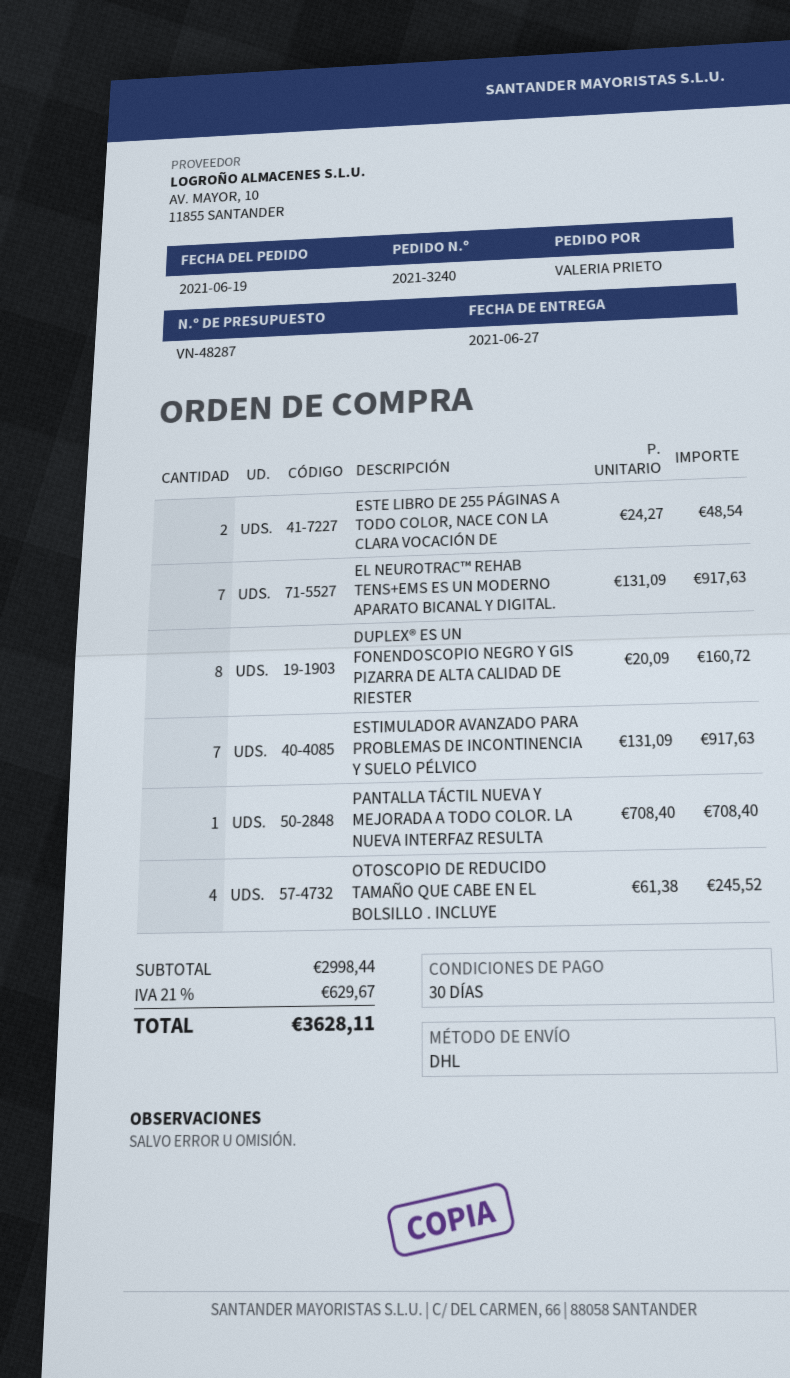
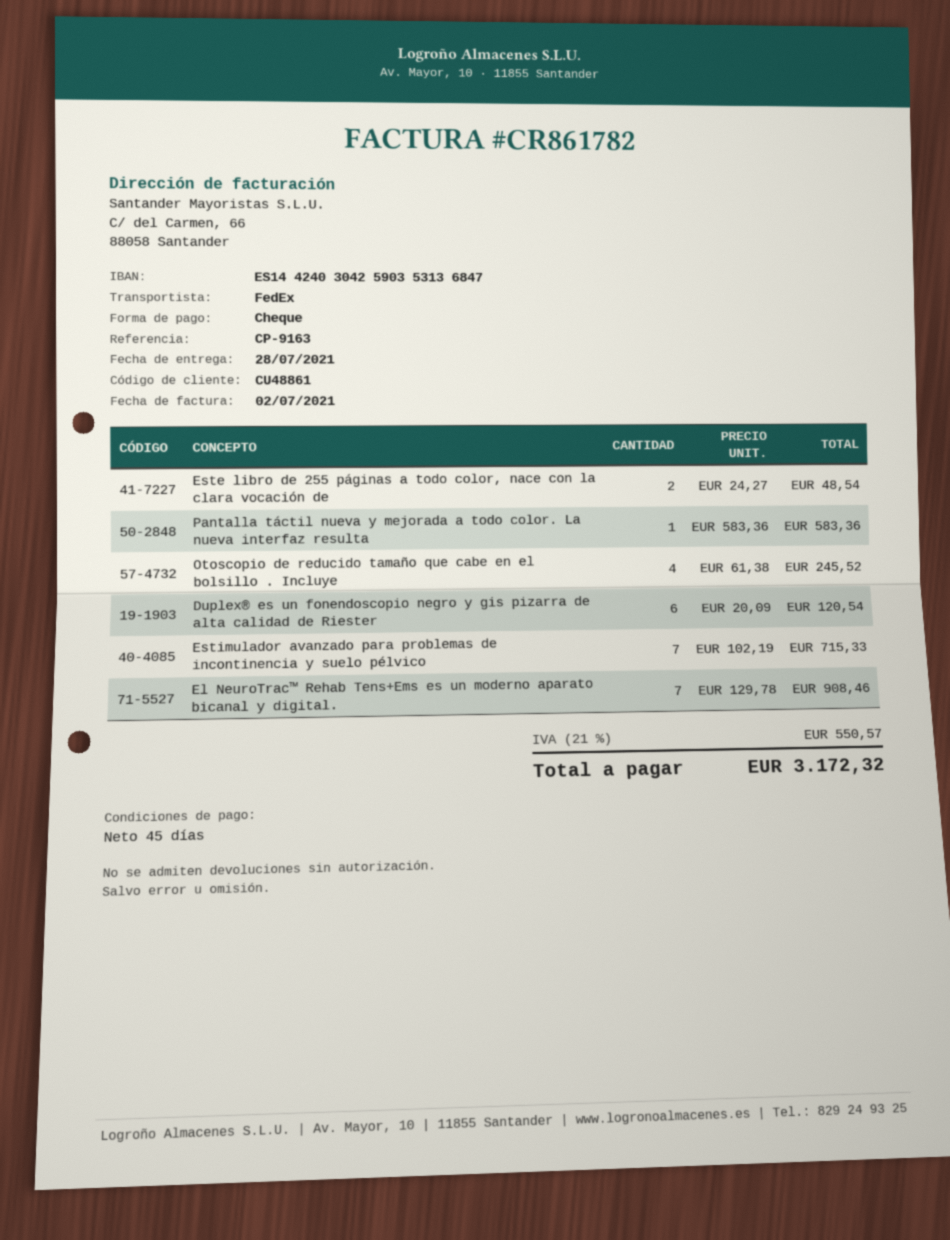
delivery date: 2021-06-27 -> 2021-07-28
payment terms: 30 days -> 45 days
shipping method: DHL -> FedEx
EL NEUROTRAC™ REHAB TENS+EMS ES UN MODERNO APARATO BICANAL Y DIGITAL.: 7 x 131.09 = 917.63 -> 7 x 129.78 = 908.46
DUPLEX® ES UN FONENDOSCOPIO NEGRO Y GIS PIZARRA DE ALTA CALIDAD DE RIESTER: 8 x 20.09 = 160.72 -> 6 x 20.09 = 120.54
ESTIMULADOR AVANZADO PARA PROBLEMAS DE INCONTINENCIA Y SUELO PÉLVICO: 7 x 131.09 = 917.63 -> 7 x 102.19 = 715.33
PANTALLA TÁCTIL NUEVA Y MEJORADA A TODO COLOR. LA NUEVA INTERFAZ RESULTA: 1 x 708.40 = 708.40 -> 1 x 583.36 = 583.36
tax: 21% = 629.67 -> 21% = 550.57
total: 3628.11 -> 3172.32

